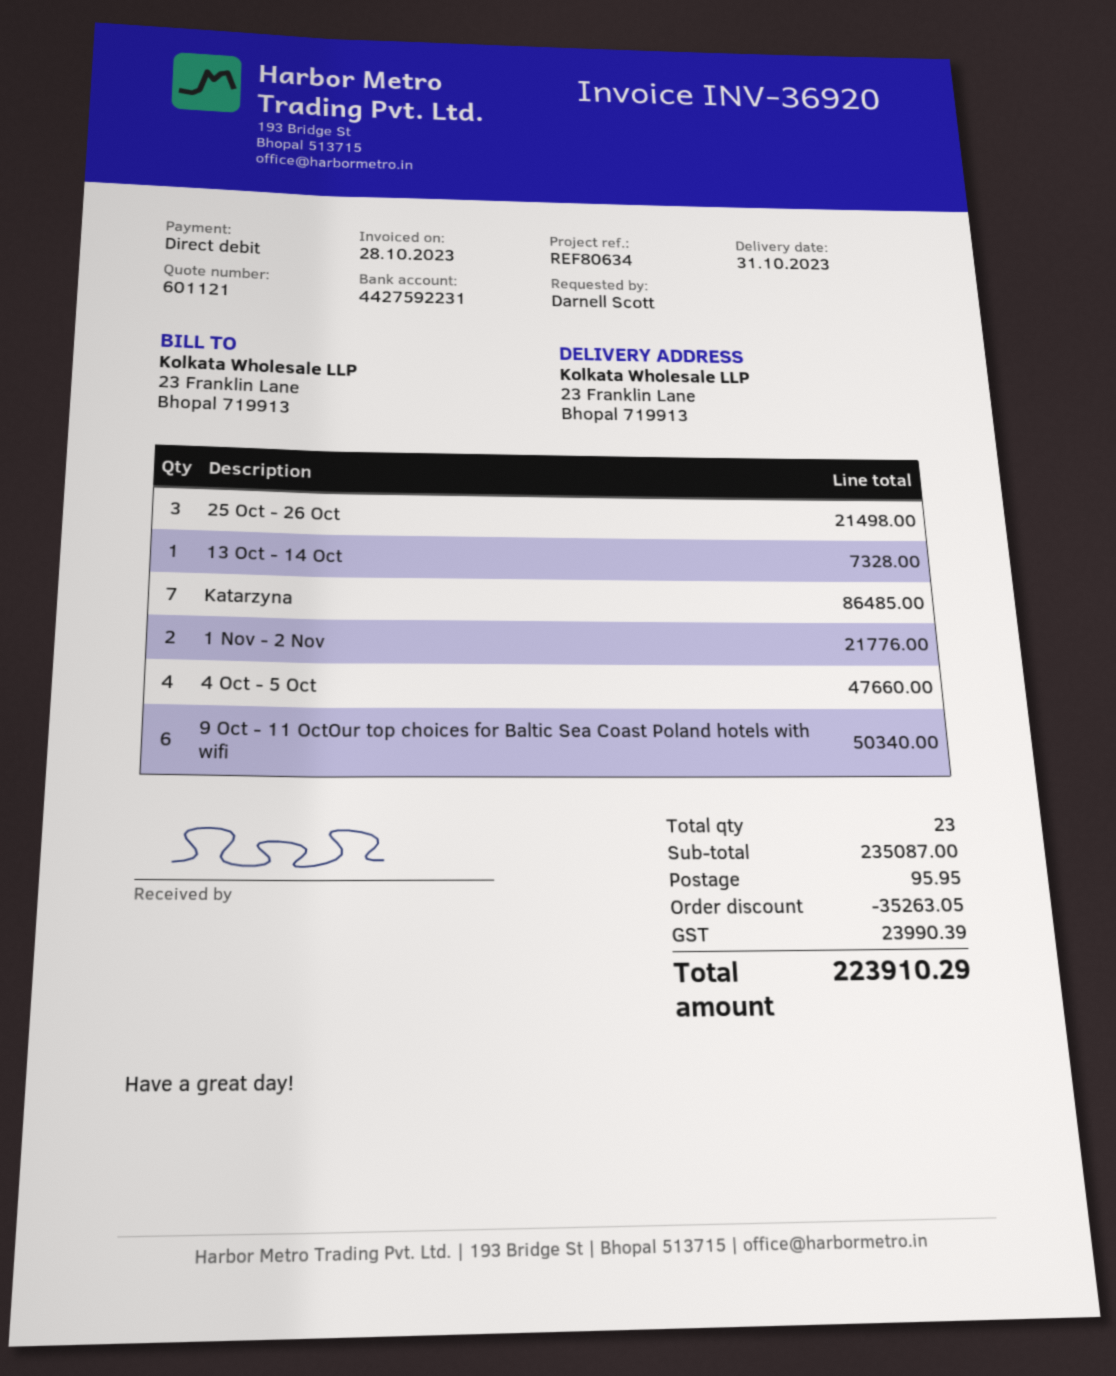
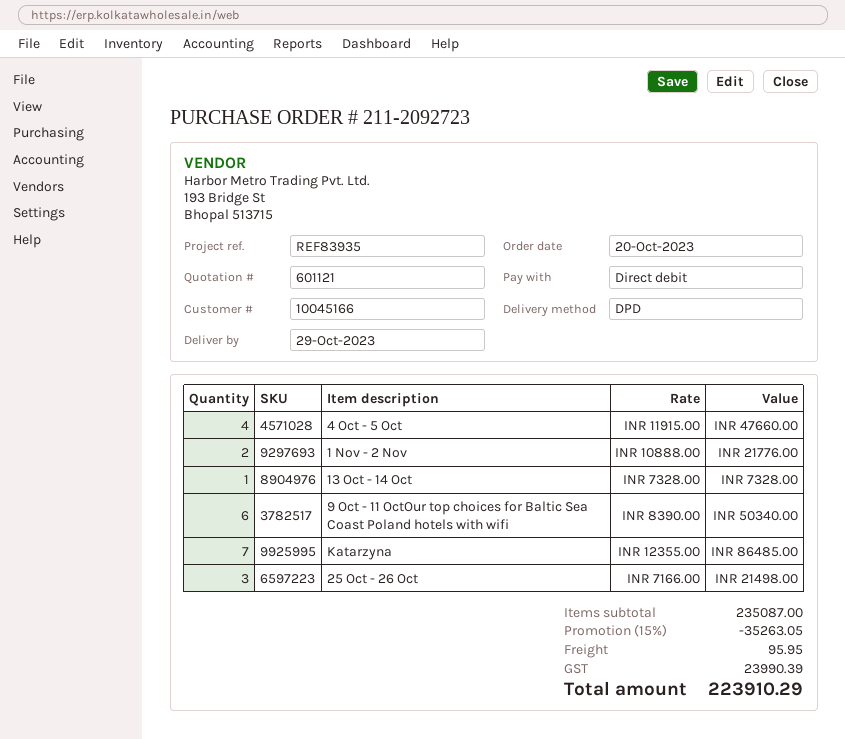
delivery date: 2023-10-31 -> 2023-10-29
reference: REF80634 -> REF83935

